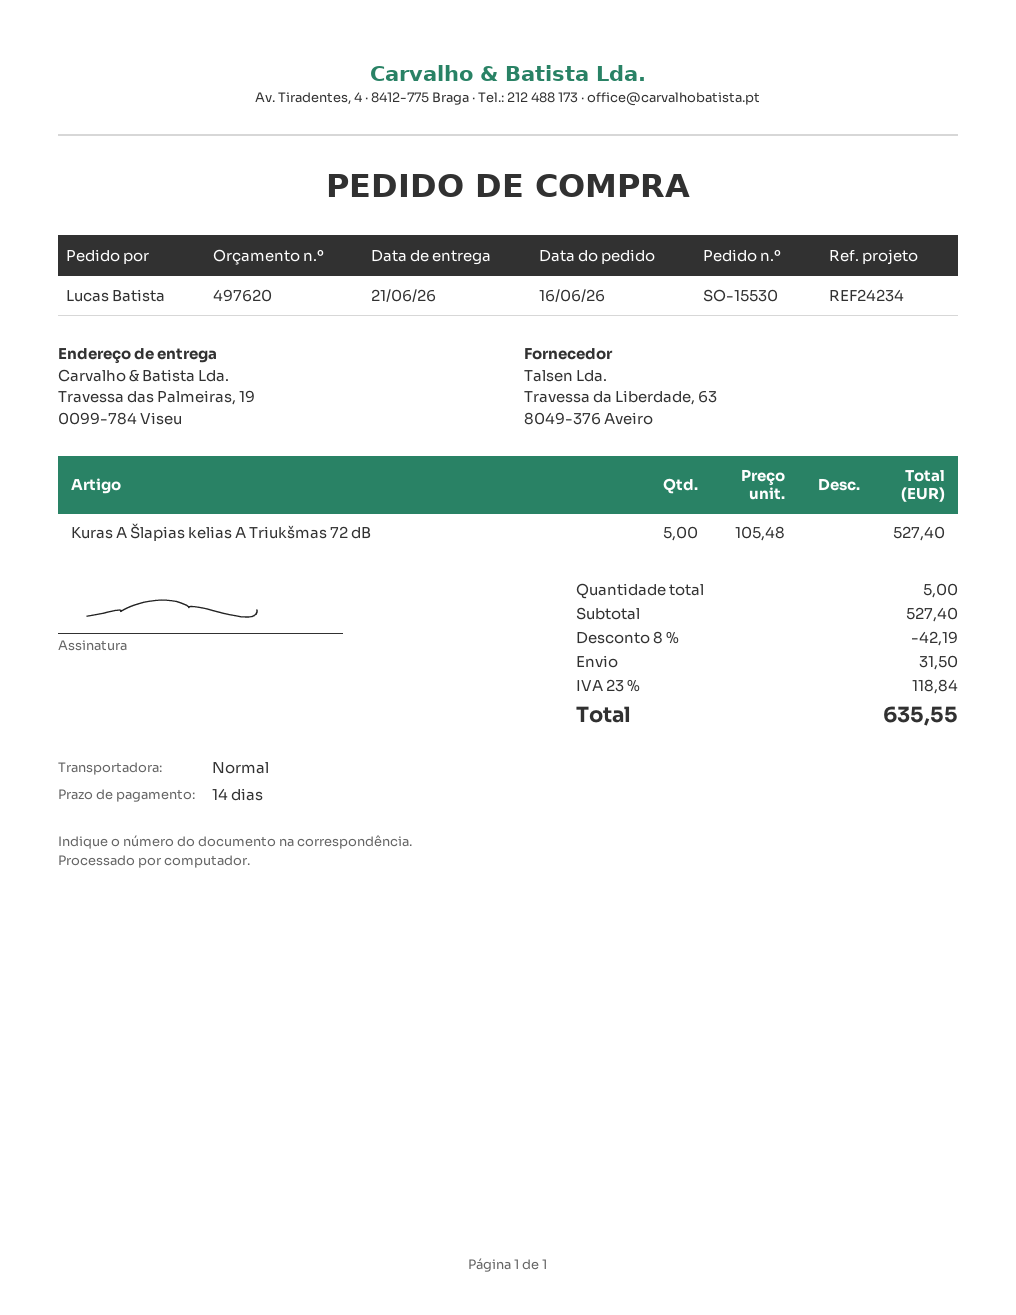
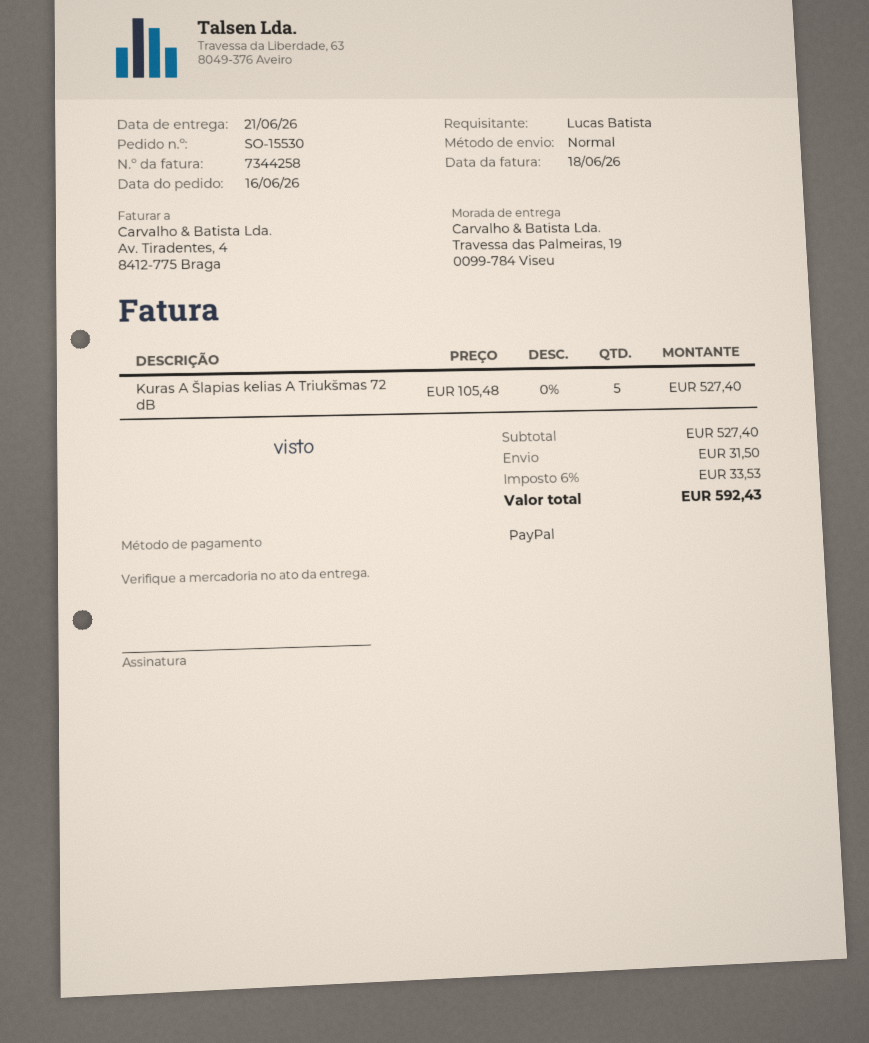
discount: 8% = 42.19 -> none
tax: 23% = 118.84 -> 6% = 33.53
total: 635.55 -> 592.43

